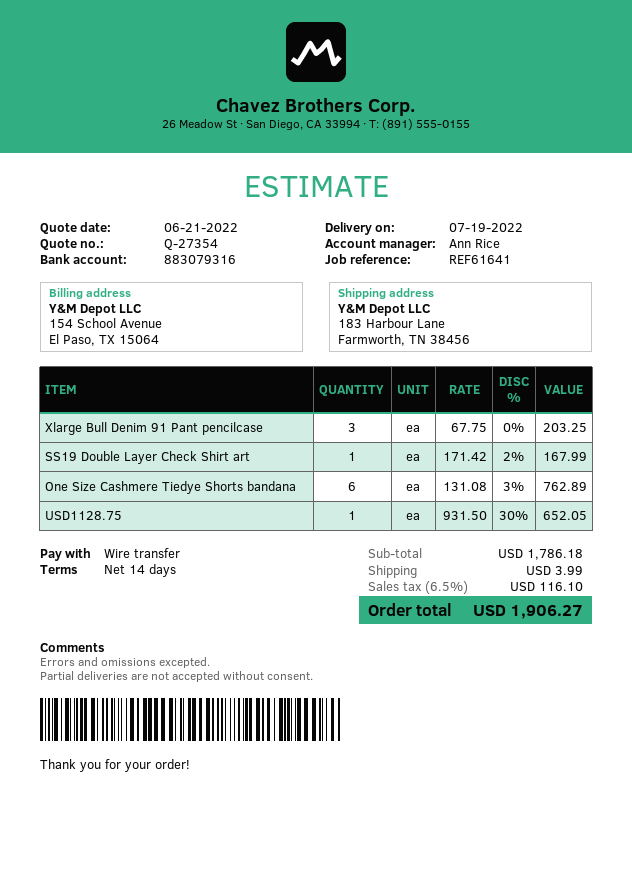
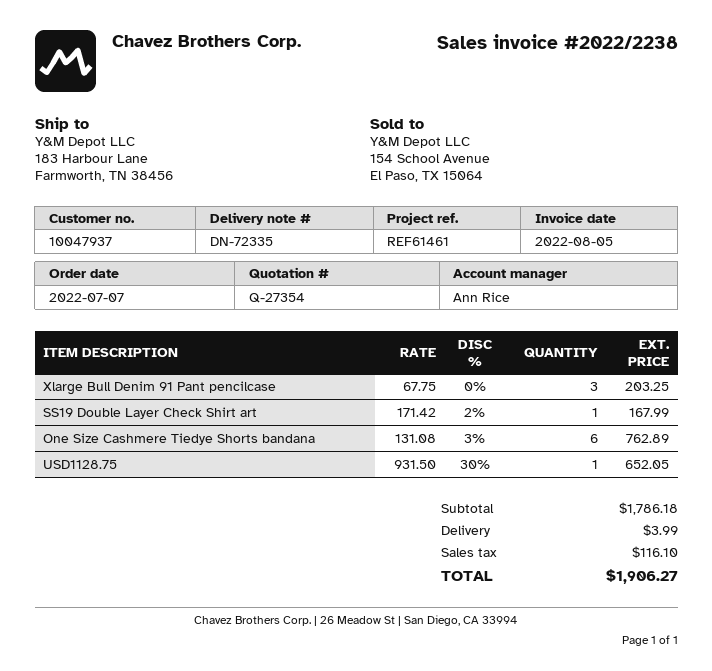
reference: REF61641 -> REF61461

